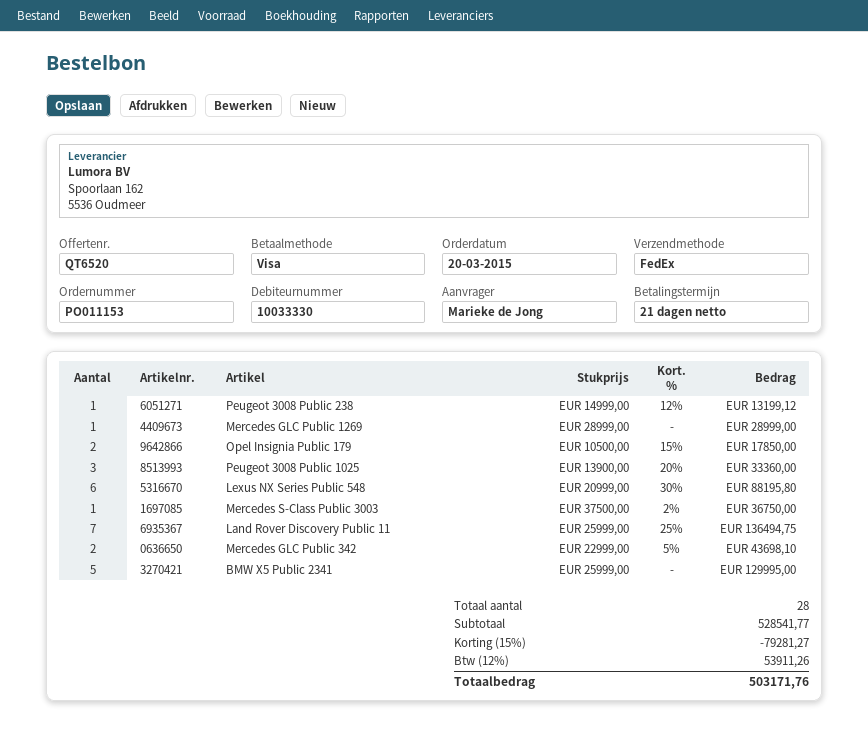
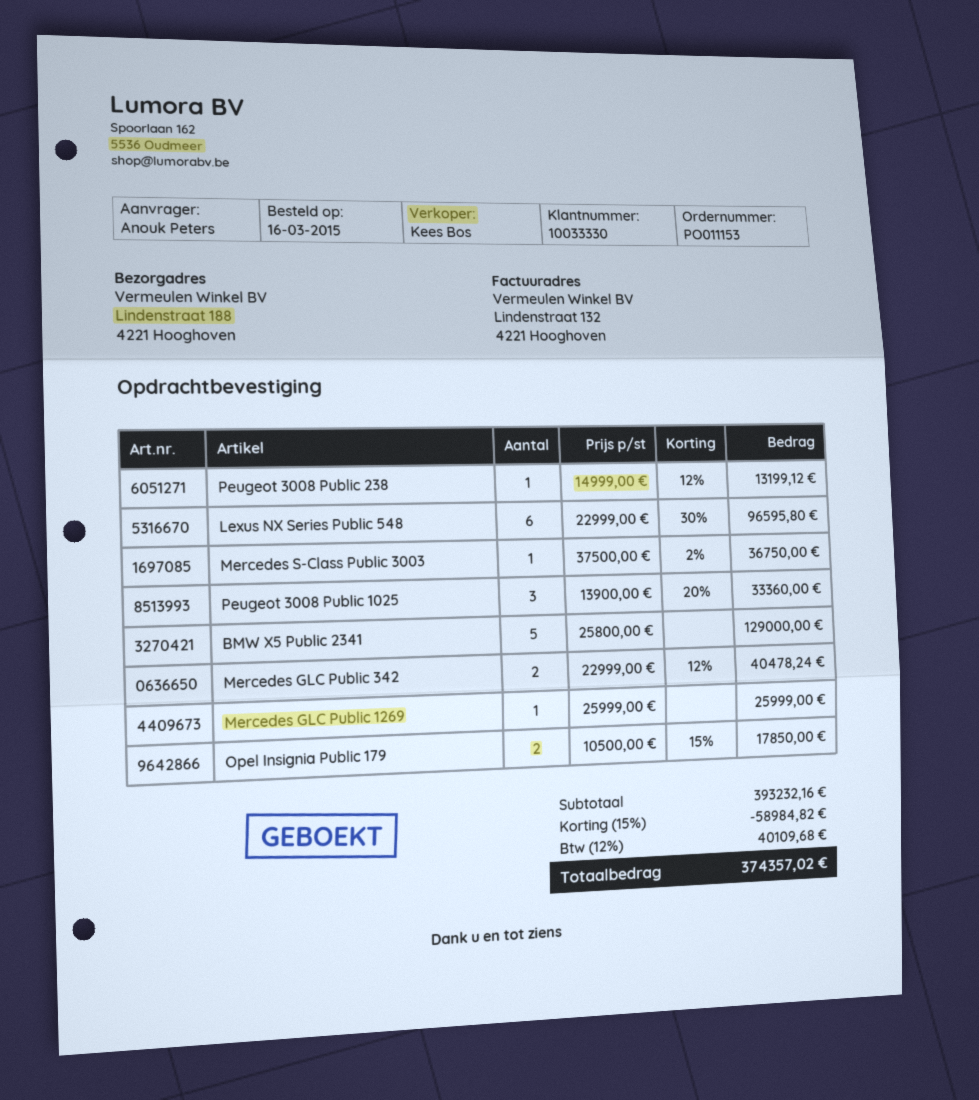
order date: 2015-03-20 -> 2015-03-16
ordered by: Marieke de Jong -> Anouk Peters
Mercedes GLC Public 1269: 1 x 28999.00 = 28999.00 -> 1 x 25999.00 = 25999.00
Lexus NX Series Public 548: 6 x 20999.00 - 30% = 88195.80 -> 6 x 22999.00 - 30% = 96595.80
Land Rover Discovery Public 11: 7 x 25999.00 - 25% = 136494.75 -> none
Mercedes GLC Public 342: 2 x 22999.00 - 5% = 43698.10 -> 2 x 22999.00 - 12% = 40478.24
BMW X5 Public 2341: 5 x 25999.00 = 129995.00 -> 5 x 25800.00 = 129000.00
subtotal: 528541.77 -> 393232.16
discount: 15% = 79281.27 -> 15% = 58984.82
tax: 12% = 53911.26 -> 12% = 40109.68
total: 503171.76 -> 374357.02

